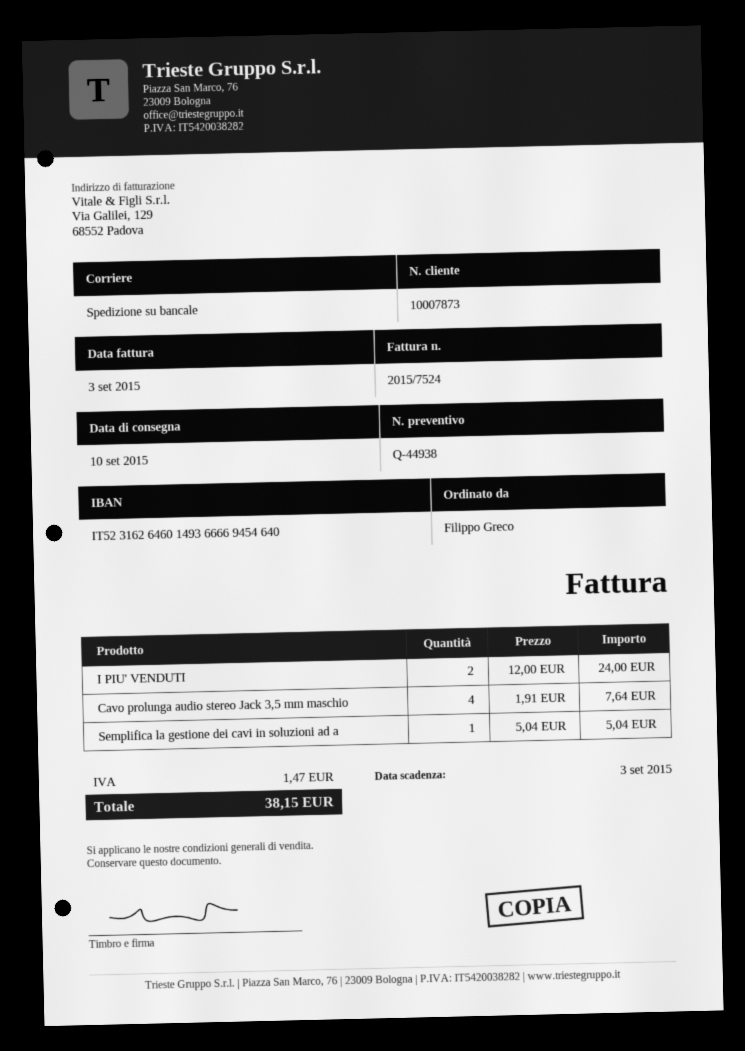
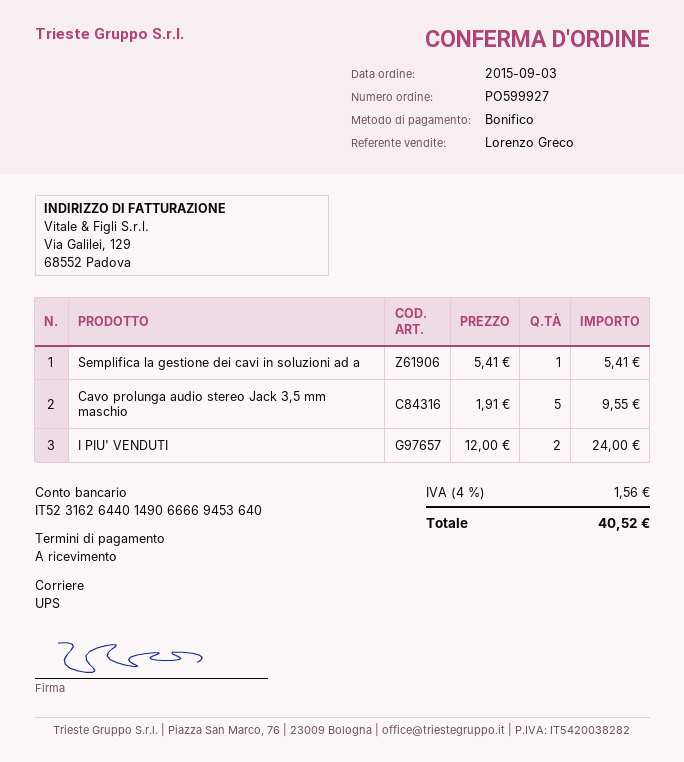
bank account: IT5231626460149366669454640 -> IT5231626440149066669453640
shipping method: pallet freight -> UPS
Cavo prolunga audio stereo Jack 3,5 mm maschio: 4 x 1.91 = 7.64 -> 5 x 1.91 = 9.55
Semplifica la gestione dei cavi in soluzioni ad a: 1 x 5.04 = 5.04 -> 1 x 5.41 = 5.41
tax: 1.47 -> 1.56
total: 38.15 -> 40.52

